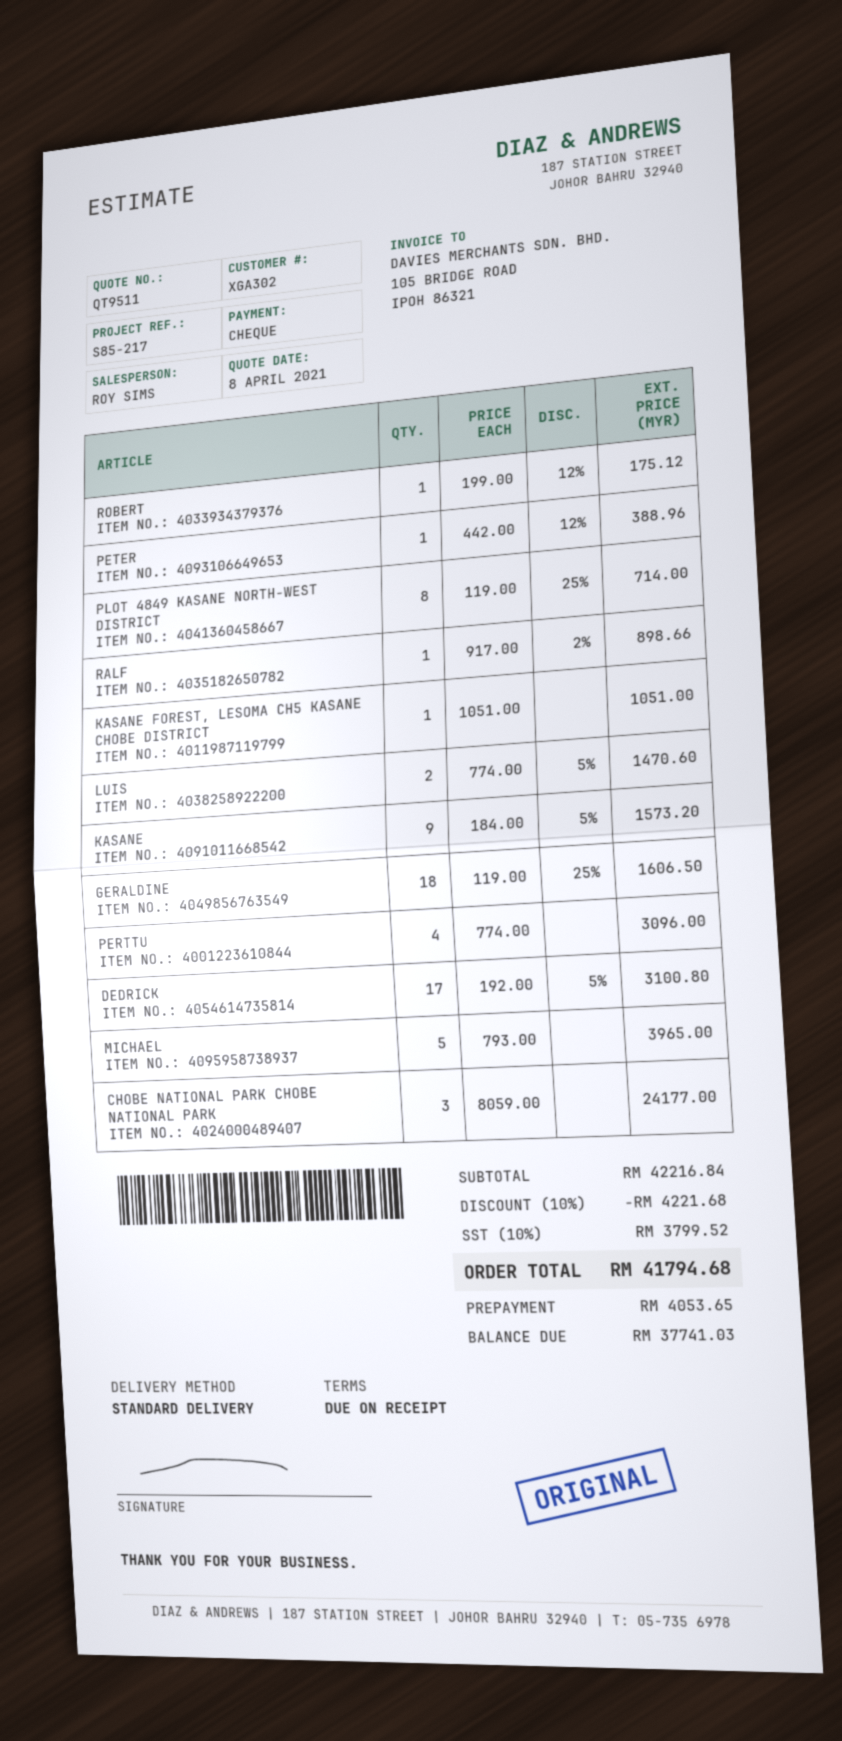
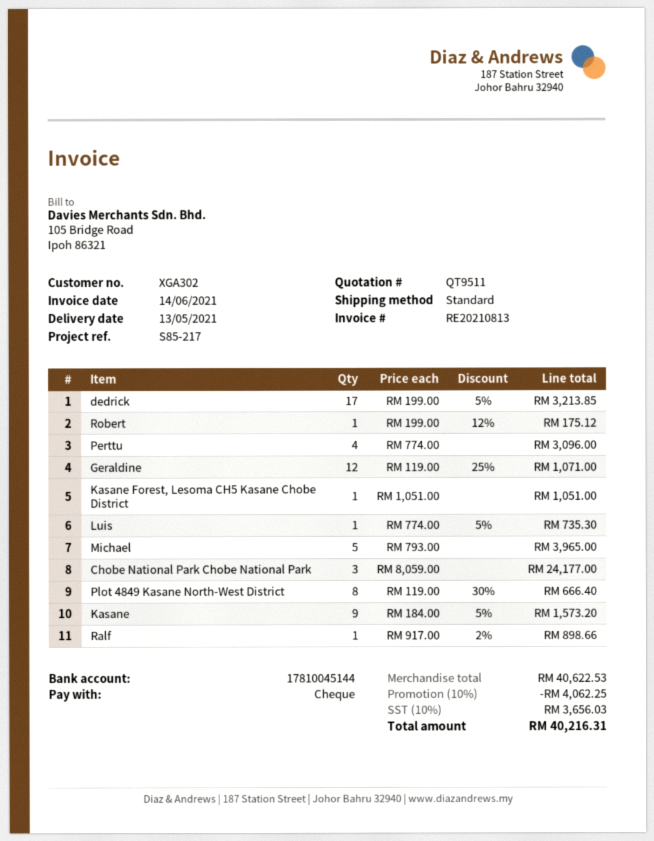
PETER: 1 x 442.00 - 12% = 388.96 -> none
PLOT 4849 KASANE NORTH-WEST DISTRICT: 8 x 119.00 - 25% = 714.00 -> 8 x 119.00 - 30% = 666.40
LUIS: 2 x 774.00 - 5% = 1470.60 -> 1 x 774.00 - 5% = 735.30
GERALDINE: 18 x 119.00 - 25% = 1606.50 -> 12 x 119.00 - 25% = 1071.00
DEDRICK: 17 x 192.00 - 5% = 3100.80 -> 17 x 199.00 - 5% = 3213.85
subtotal: 42216.84 -> 40622.53
discount: 10% = 4221.68 -> 10% = 4062.25
tax: 10% = 3799.52 -> 10% = 3656.03
total: 41794.68 -> 40216.31

